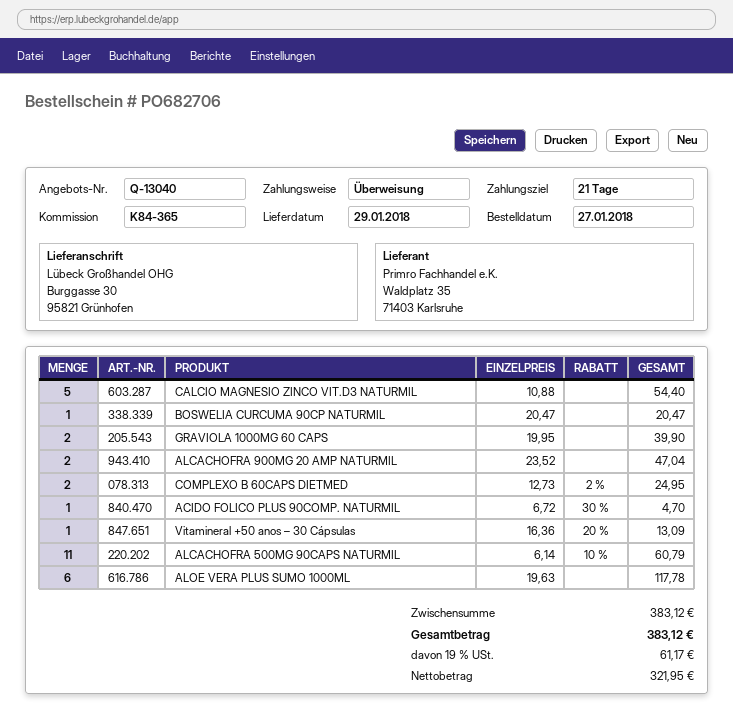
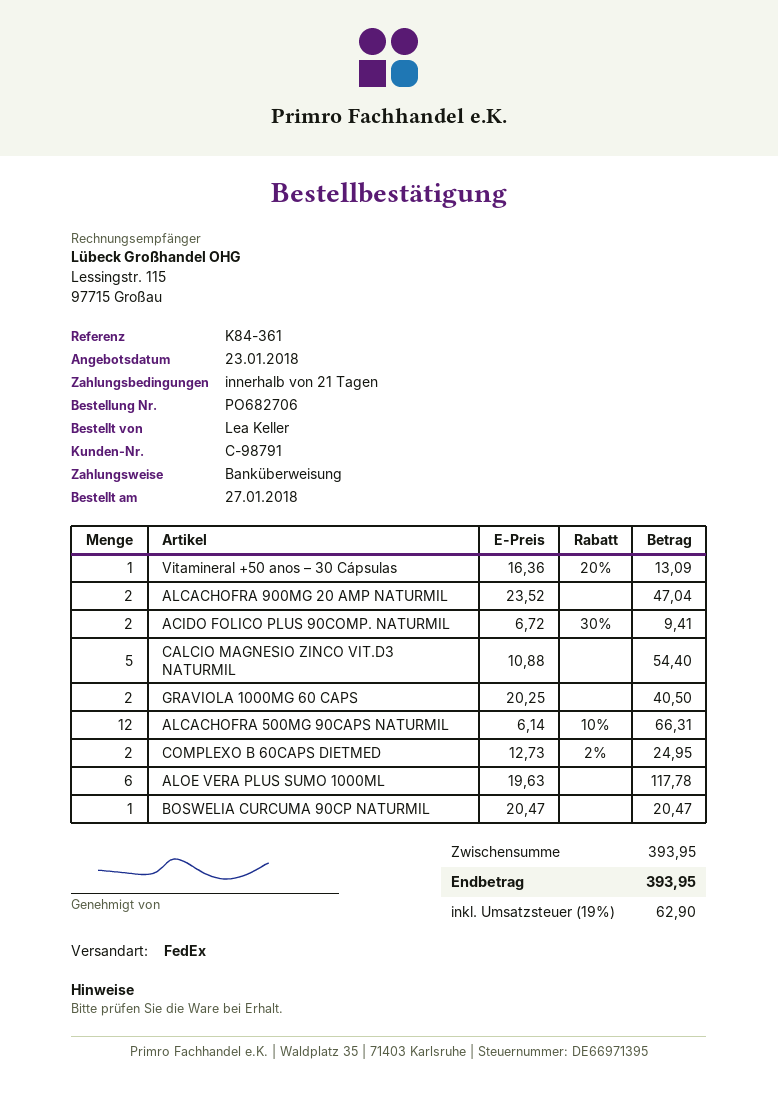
reference: K84-365 -> K84-361
GRAVIOLA 1000MG 60 CAPS: 2 x 19.95 = 39.90 -> 2 x 20.25 = 40.50
ACIDO FOLICO PLUS 90COMP. NATURMIL: 1 x 6.72 - 30% = 4.70 -> 2 x 6.72 - 30% = 9.41
ALCACHOFRA 500MG 90CAPS NATURMIL: 11 x 6.14 - 10% = 60.79 -> 12 x 6.14 - 10% = 66.31
subtotal: 383.12 -> 393.95
tax: 19% = 61.17 -> 19% = 62.90
total: 383.12 -> 393.95

